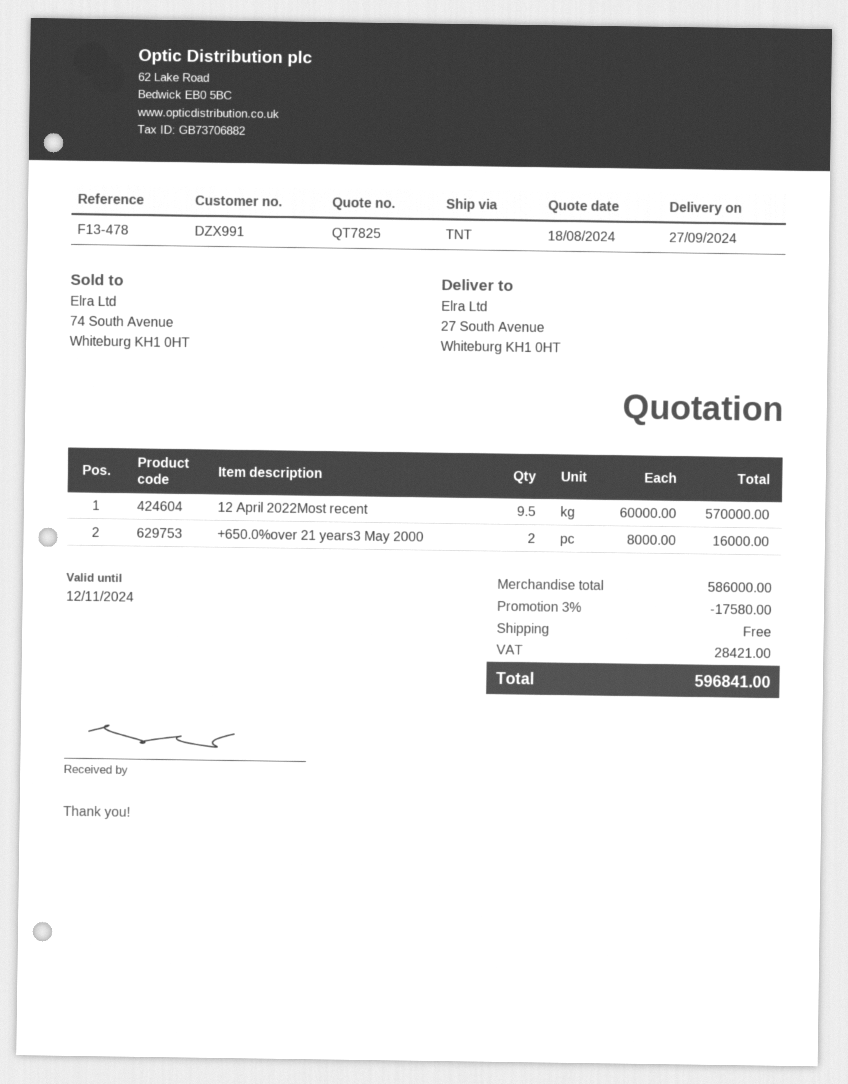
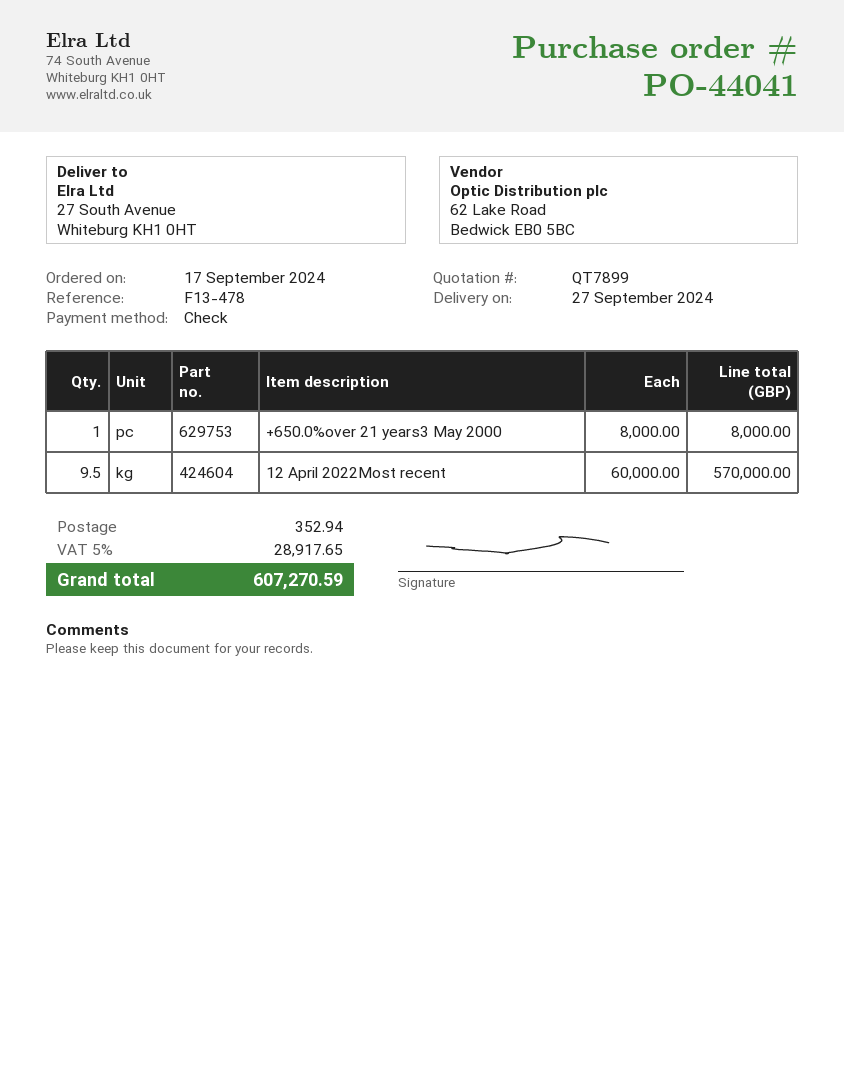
quote number: QT7825 -> QT7899
+650.0%over 21 years3 May 2000: 2 x 8000.00 = 16000.00 -> 1 x 8000.00 = 8000.00
discount: 3% = 17580.00 -> none
shipping: 0.00 -> 352.94
tax: 28421.00 -> 28917.65
total: 596841.00 -> 607270.59

